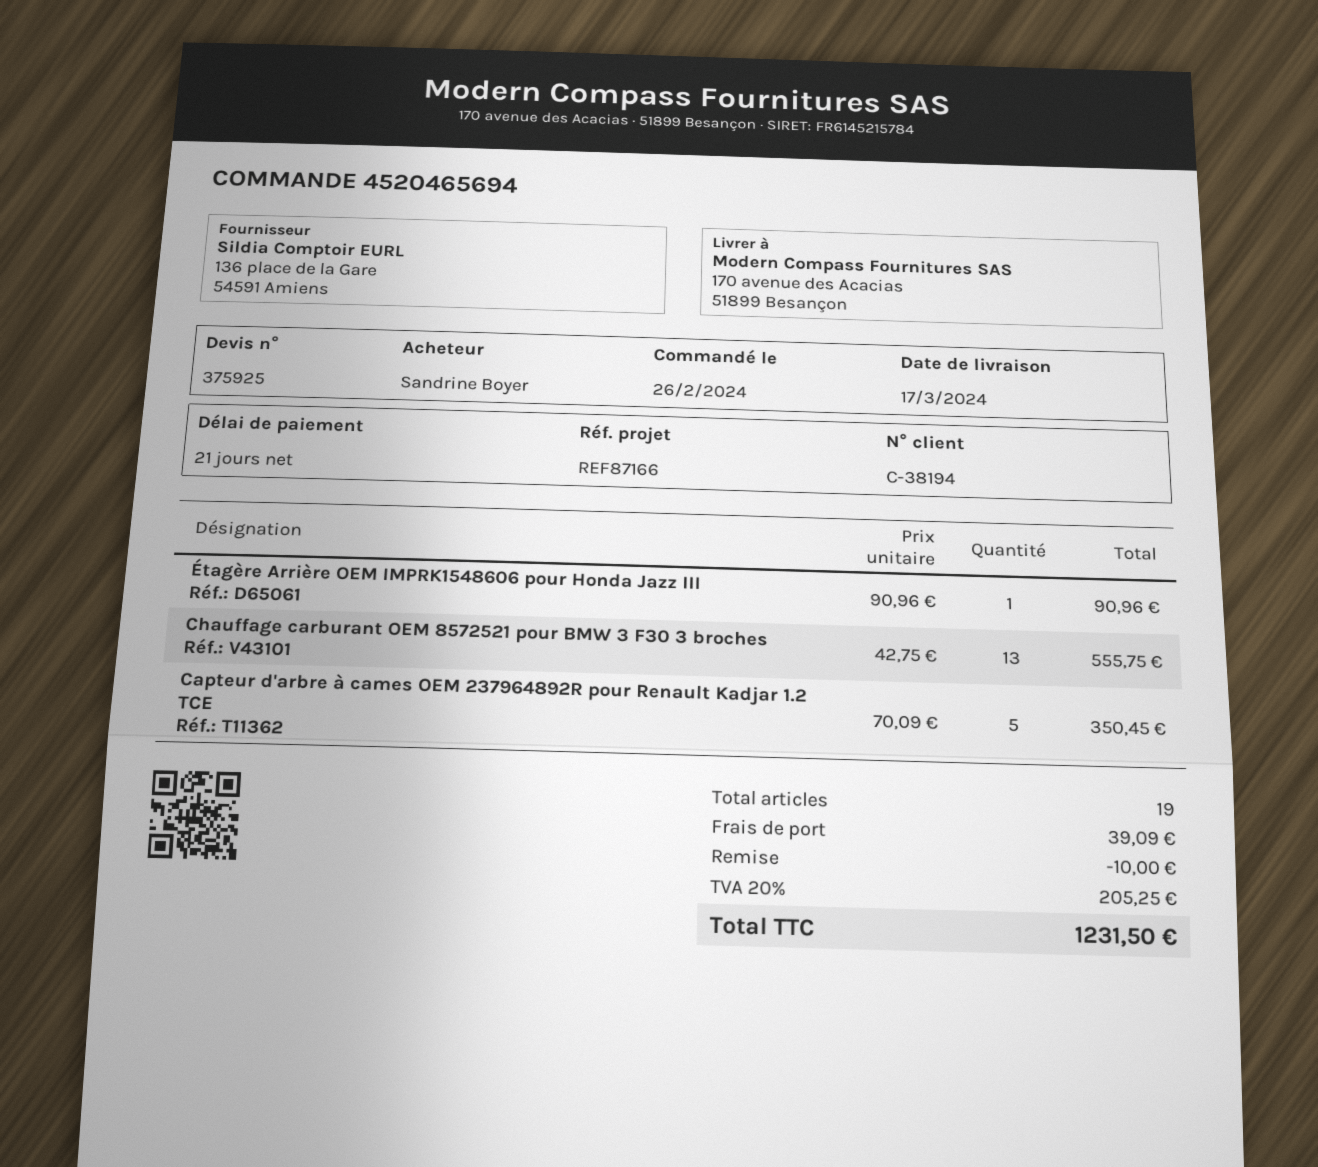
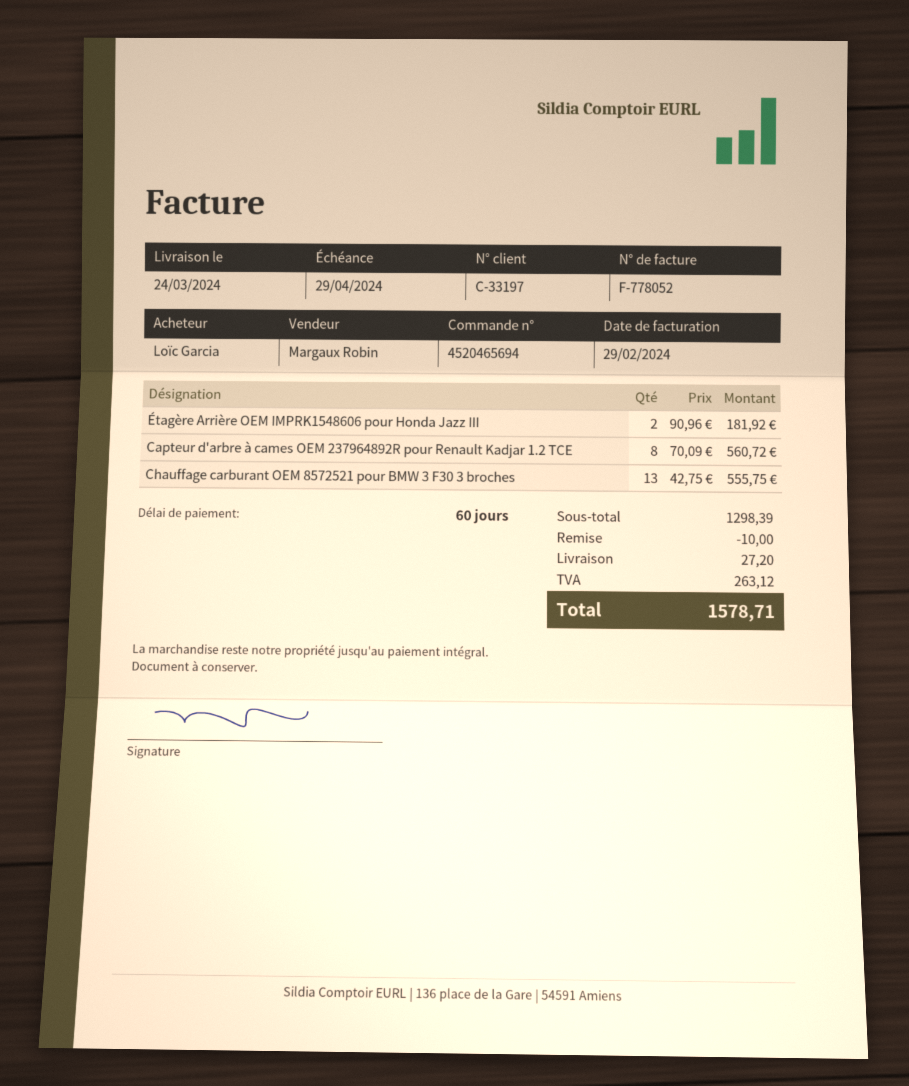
delivery date: 2024-03-17 -> 2024-03-24
payment terms: 21 days -> 60 days
customer number: C-38194 -> C-33197
ordered by: Sandrine Boyer -> Loïc Garcia
Étagère Arrière OEM IMPRK1548606 pour Honda Jazz III: 1 x 90.96 = 90.96 -> 2 x 90.96 = 181.92
Capteur d'arbre à cames OEM 237964892R pour Renault Kadjar 1.2 TCE: 5 x 70.09 = 350.45 -> 8 x 70.09 = 560.72
shipping: 39.09 -> 27.20
tax: 205.25 -> 263.12
total: 1231.50 -> 1578.71

